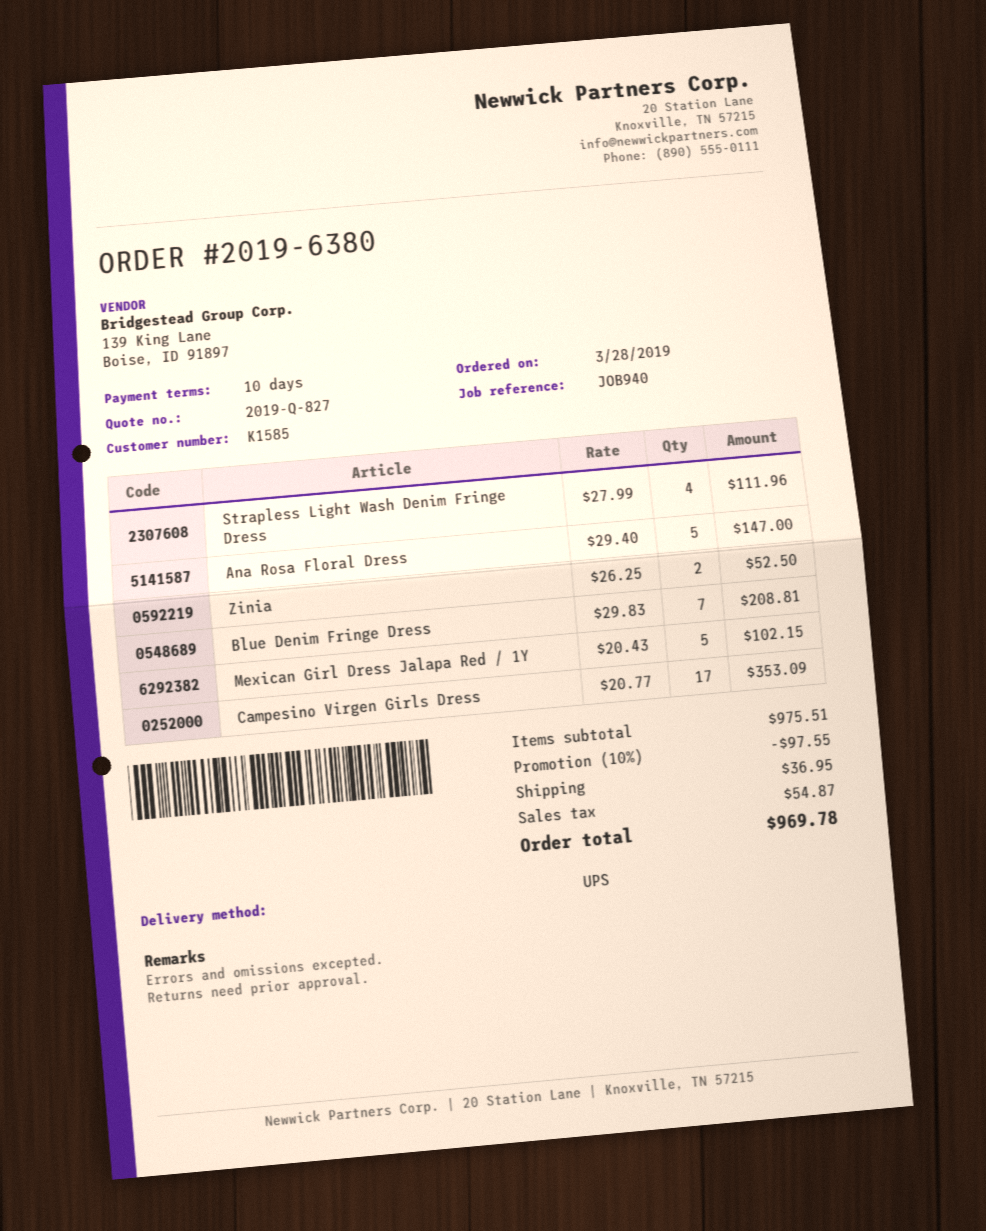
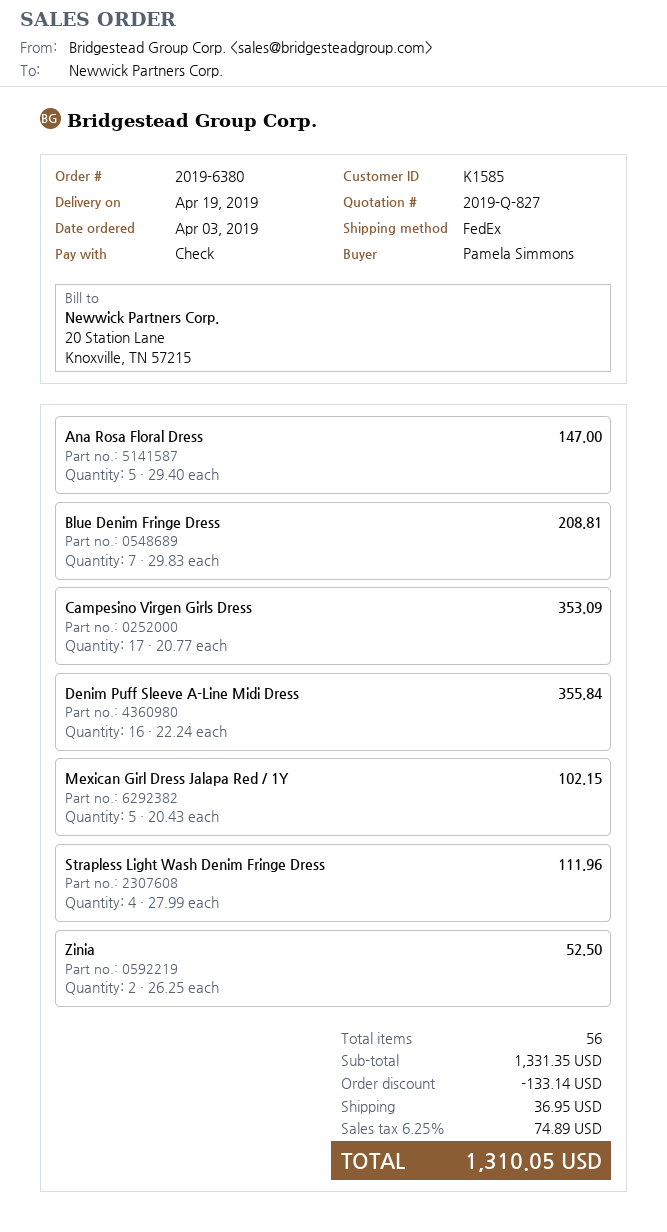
order date: 2019-03-28 -> 2019-04-03
shipping method: UPS -> FedEx
Denim Puff Sleeve A-Line Midi Dress: none -> 16 x 22.24 = 355.84
subtotal: 975.51 -> 1331.35
discount: 97.55 -> 133.14
tax: 54.87 -> 74.89
total: 969.78 -> 1310.05

